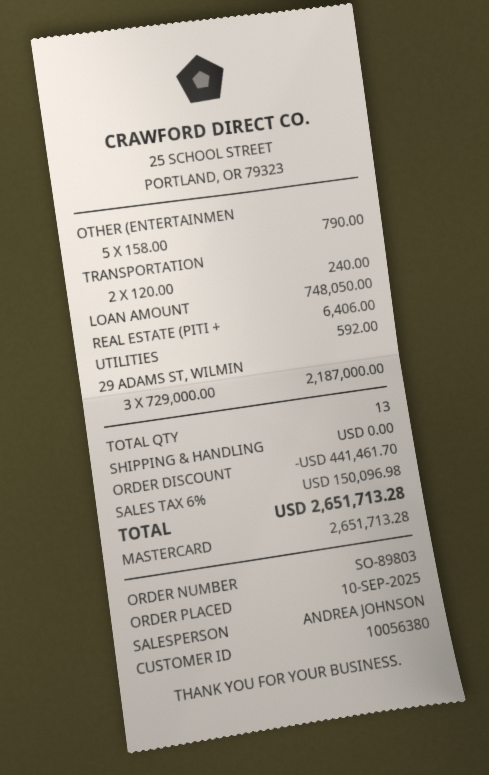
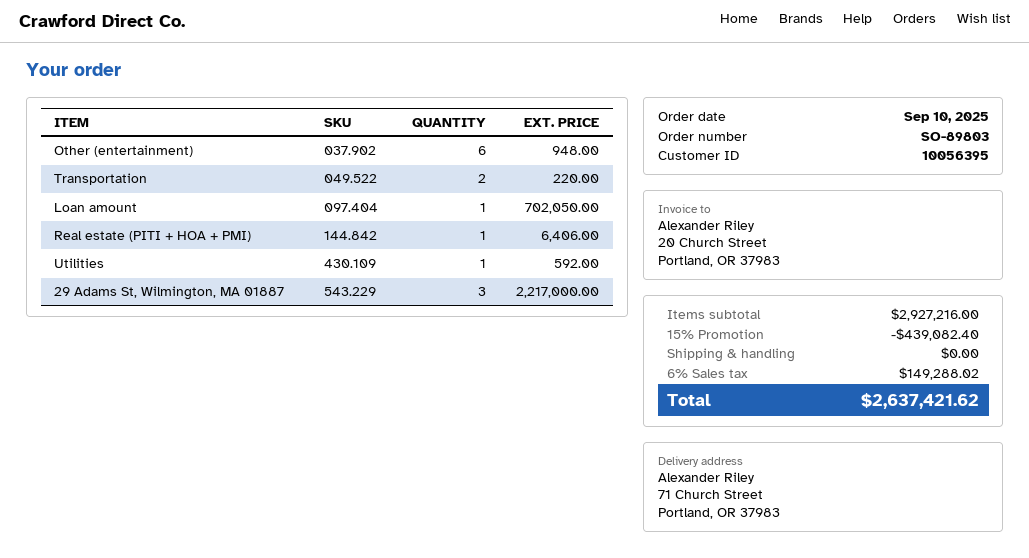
customer number: 10056380 -> 10056395
OTHER (ENTERTAINMEN: 5 for 790.00 -> 6 for 948.00
TRANSPORTATION: 2 for 240.00 -> 2 for 220.00
LOAN AMOUNT: 1 for 748050.00 -> 1 for 702050.00
29 ADAMS ST, WILMIN: 3 for 2187000.00 -> 3 for 2217000.00
discount: 441461.70 -> 439082.40
tax: 6% = 150096.98 -> 6% = 149288.02
total: 2651713.28 -> 2637421.62

